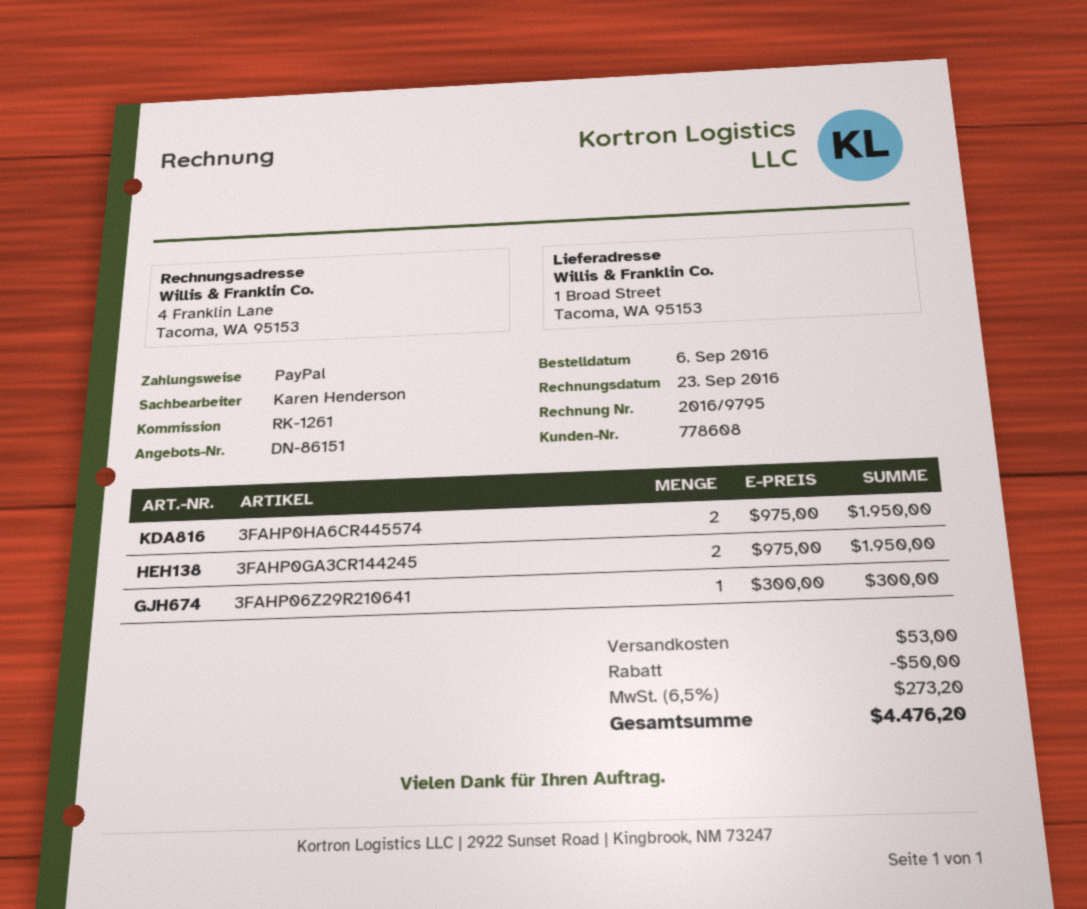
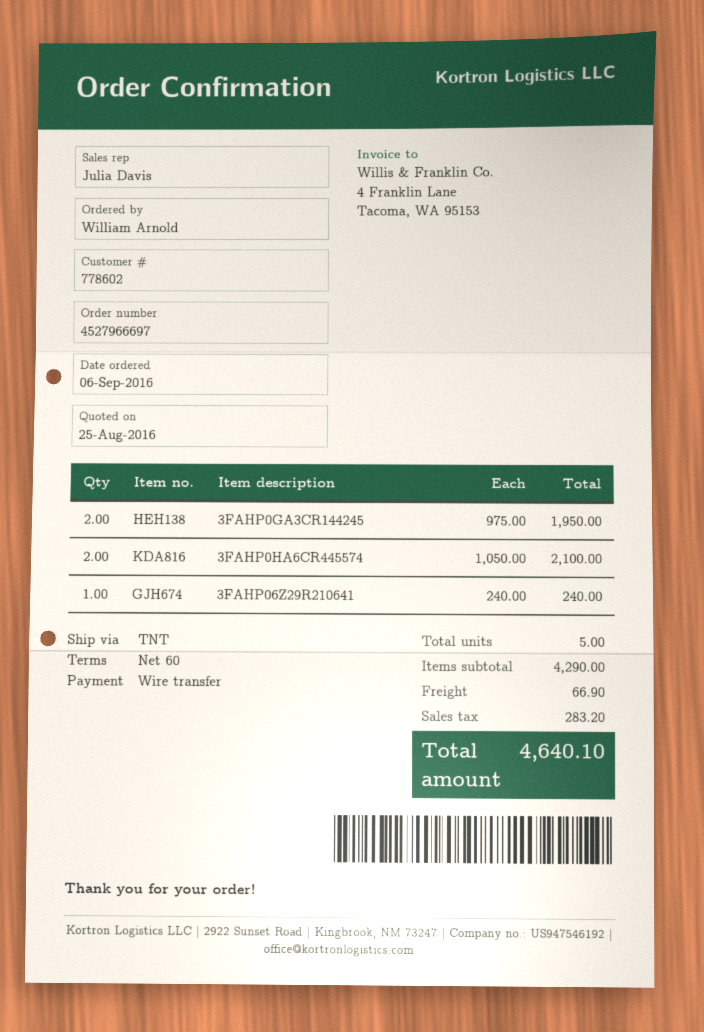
customer number: 778608 -> 778602
sales rep: Karen Henderson -> Julia Davis
payment method: PayPal -> bank transfer
3FAHP0HA6CR445574: 2 x 975.00 = 1950.00 -> 2 x 1050.00 = 2100.00
3FAHP06Z29R210641: 1 x 300.00 = 300.00 -> 1 x 240.00 = 240.00
discount: 50.00 -> none
shipping: 53.00 -> 66.90
tax: 273.20 -> 283.20
total: 4476.20 -> 4640.10

